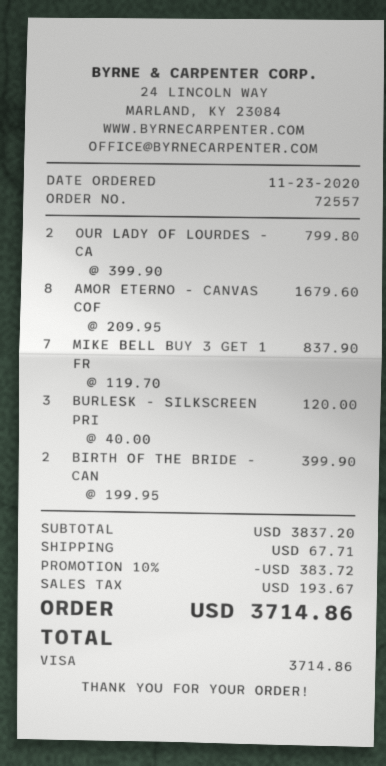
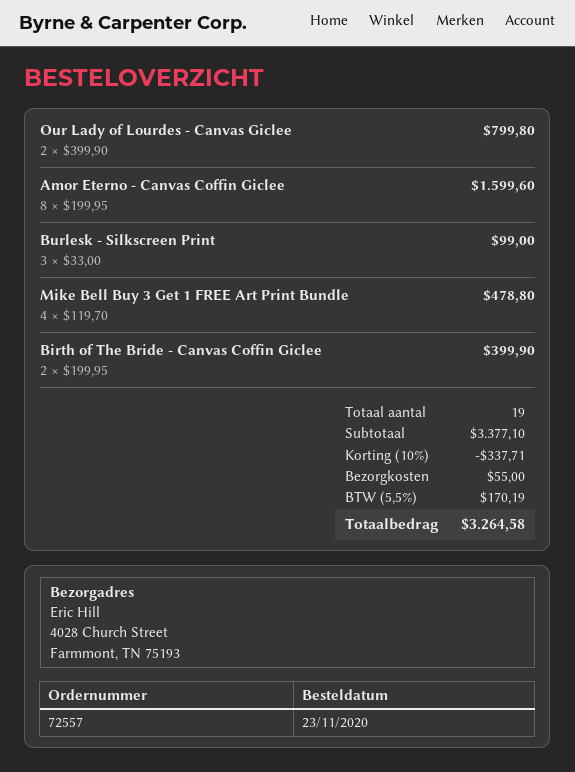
AMOR ETERNO - CANVAS COF: 8 x 209.95 = 1679.60 -> 8 x 199.95 = 1599.60
MIKE BELL BUY 3 GET 1 FR: 7 x 119.70 = 837.90 -> 4 x 119.70 = 478.80
BURLESK - SILKSCREEN PRI: 3 x 40.00 = 120.00 -> 3 x 33.00 = 99.00
subtotal: 3837.20 -> 3377.10
discount: 10% = 383.72 -> 10% = 337.71
shipping: 67.71 -> 55.00
tax: 193.67 -> 170.19
total: 3714.86 -> 3264.58

